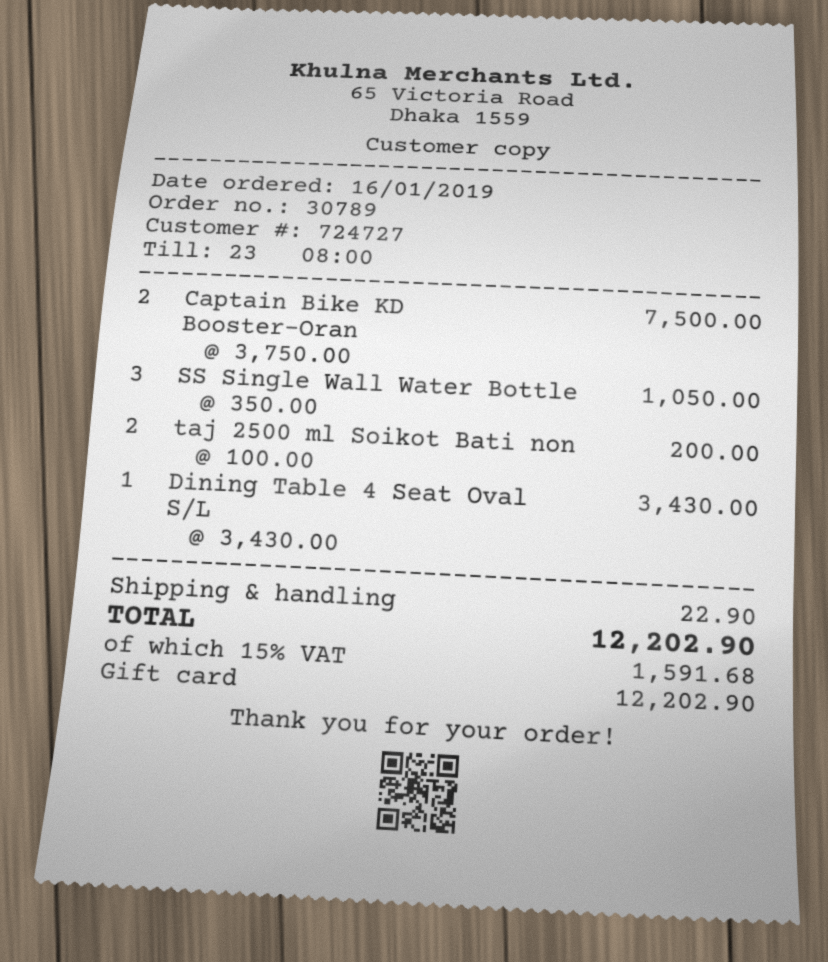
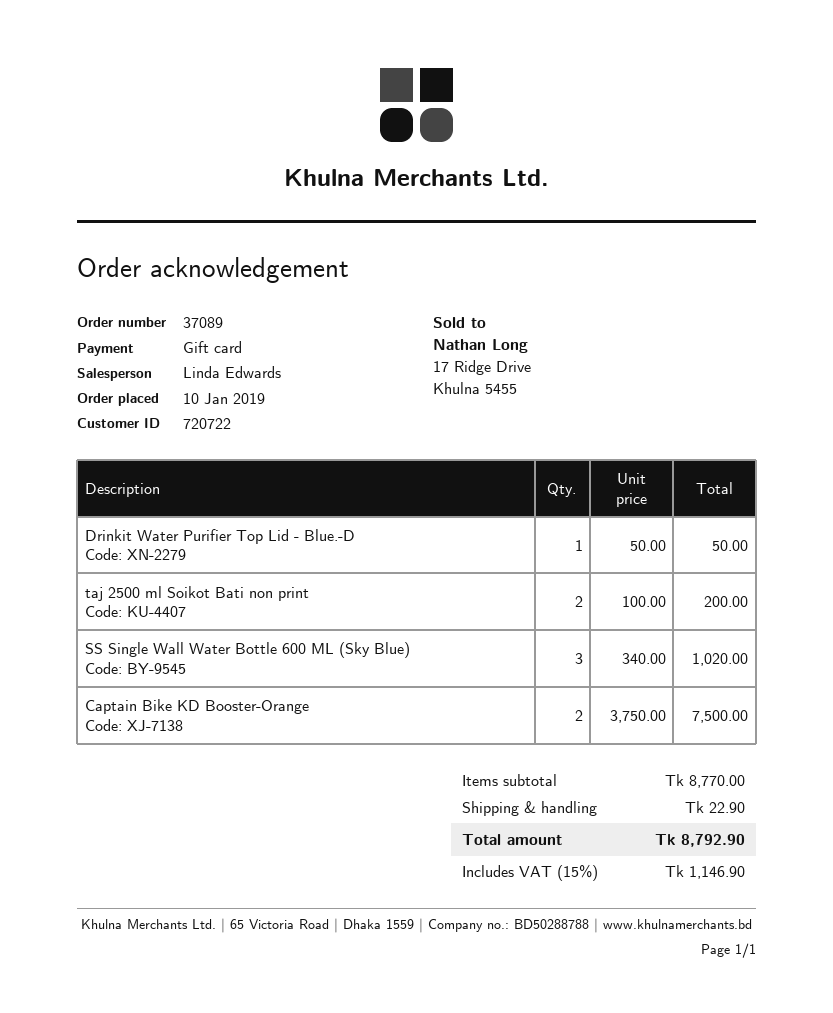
order number: 30789 -> 37089
order date: 2019-01-16 -> 2019-01-10
customer number: 724727 -> 720722
SS Single Wall Water Bottle: 3 x 350.00 = 1050.00 -> 3 x 340.00 = 1020.00
Dining Table 4 Seat Oval S/L: 1 x 3430.00 = 3430.00 -> none
Drinkit Water Purifier Top Lid - Blue.-D: none -> 1 x 50.00 = 50.00
tax: 15% = 1591.68 -> 15% = 1146.90
total: 12202.90 -> 8792.90

